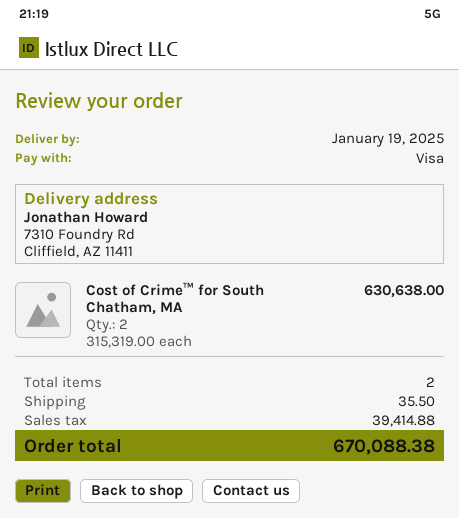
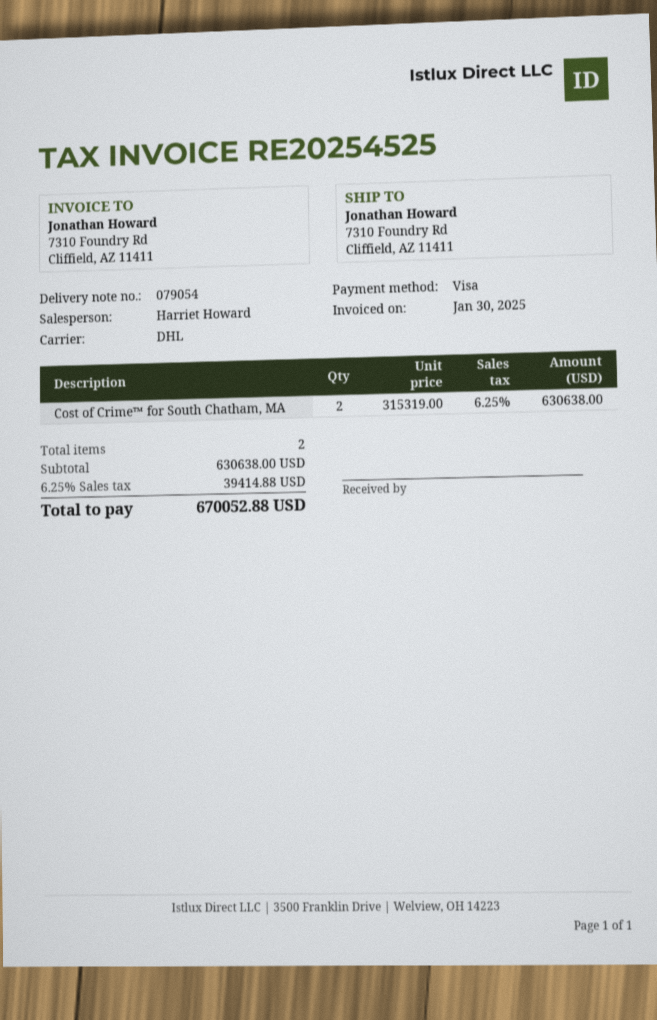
shipping: 35.50 -> none
total: 670088.38 -> 670052.88

